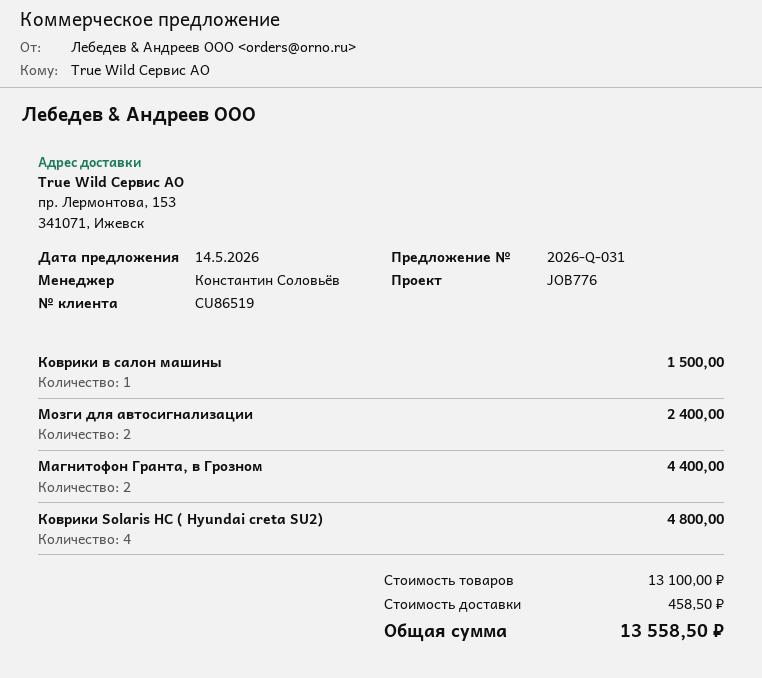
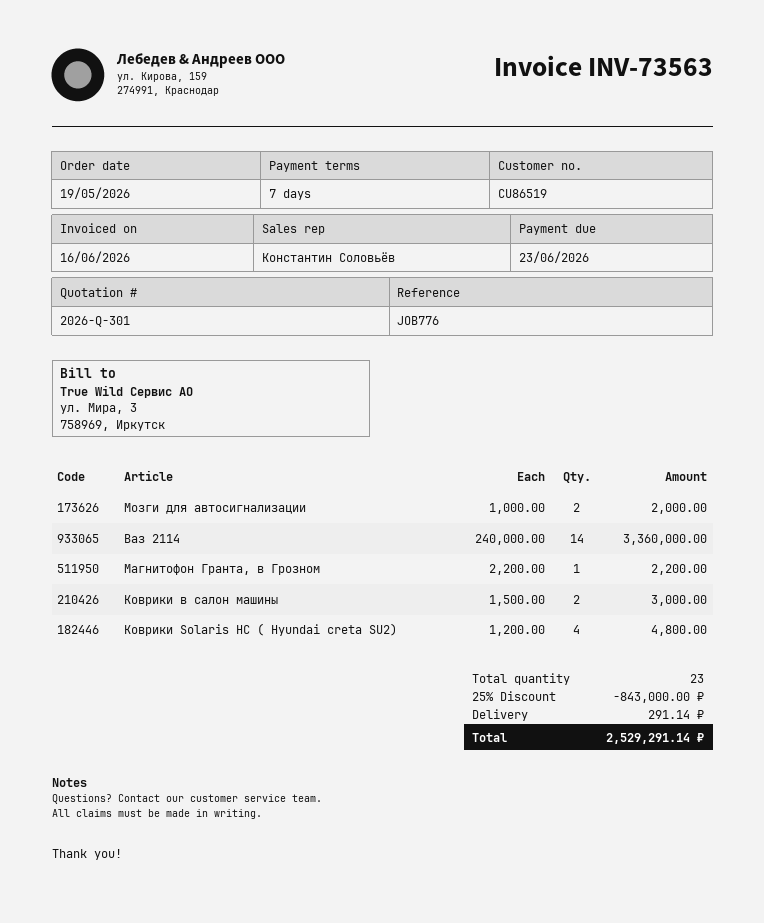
quote number: 2026-Q-031 -> 2026-Q-301
Коврики в салон машины: 1 for 1500.00 -> 2 for 3000.00
Мозги для автосигнализации: 2 for 2400.00 -> 2 for 2000.00
Магнитофон Гранта, в Грозном: 2 for 4400.00 -> 1 for 2200.00
Ваз 2114: none -> 14 for 3360000.00
discount: none -> 25% = 843000.00
shipping: 458.50 -> 291.14
total: 13558.50 -> 2529291.14

